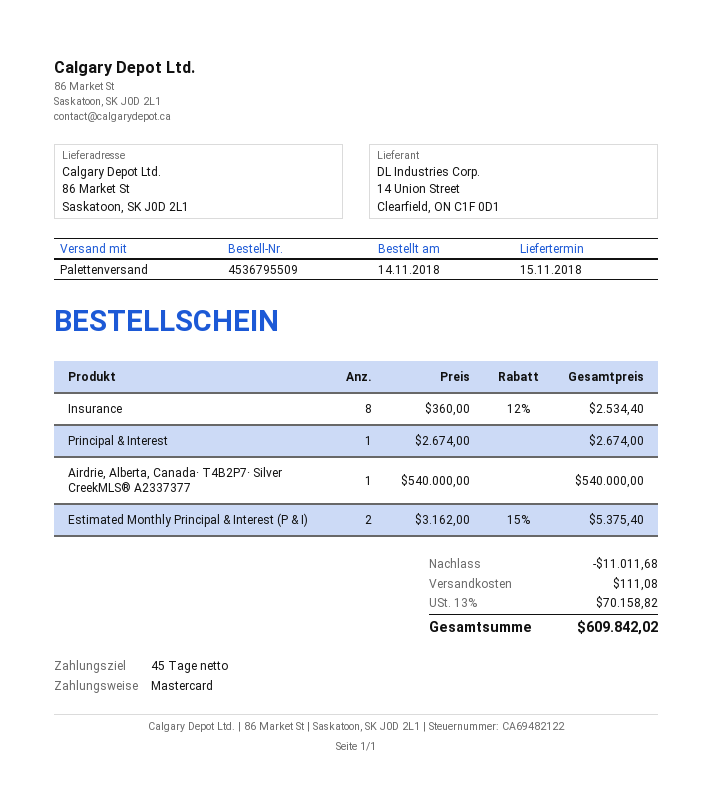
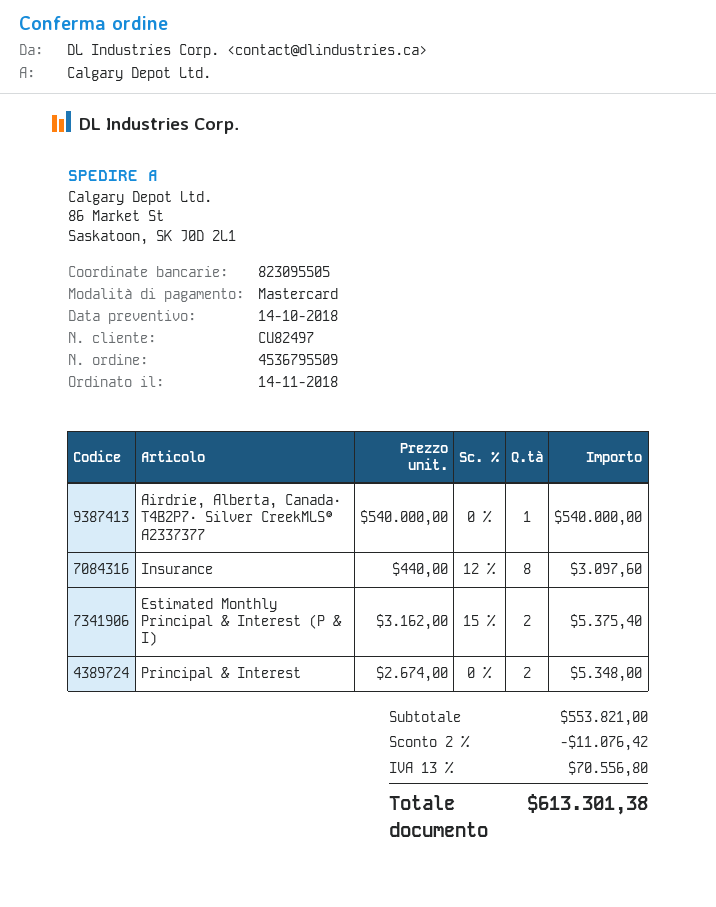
Insurance: 8 x 360.00 - 12% = 2534.40 -> 8 x 440.00 - 12% = 3097.60
Principal & Interest: 1 x 2674.00 = 2674.00 -> 2 x 2674.00 = 5348.00
discount: 11011.68 -> 11076.42
shipping: 111.08 -> none
tax: 13% = 70158.82 -> 13% = 70556.80
total: 609842.02 -> 613301.38

